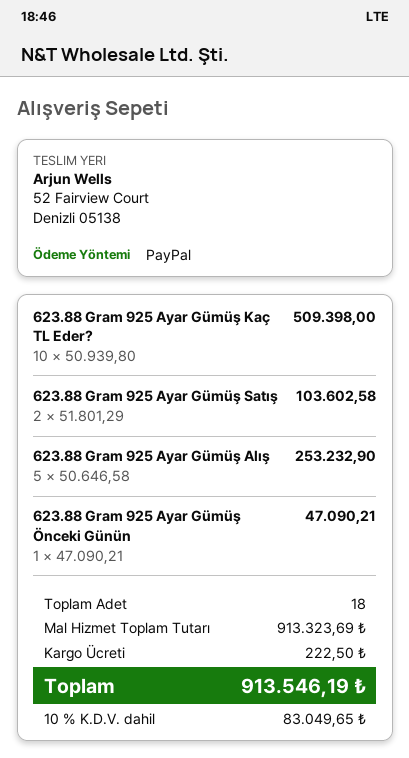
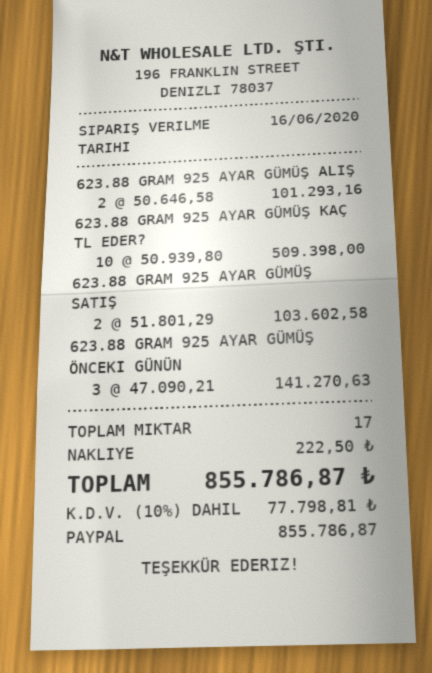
623.88 Gram 925 Ayar Gümüş Alış: 5 x 50646.58 = 253232.90 -> 2 x 50646.58 = 101293.16
623.88 Gram 925 Ayar Gümüş Önceki Günün: 1 x 47090.21 = 47090.21 -> 3 x 47090.21 = 141270.63
total quantity: 18 -> 17
tax: 10% = 83049.65 -> 10% = 77798.81
total: 913546.19 -> 855786.87

